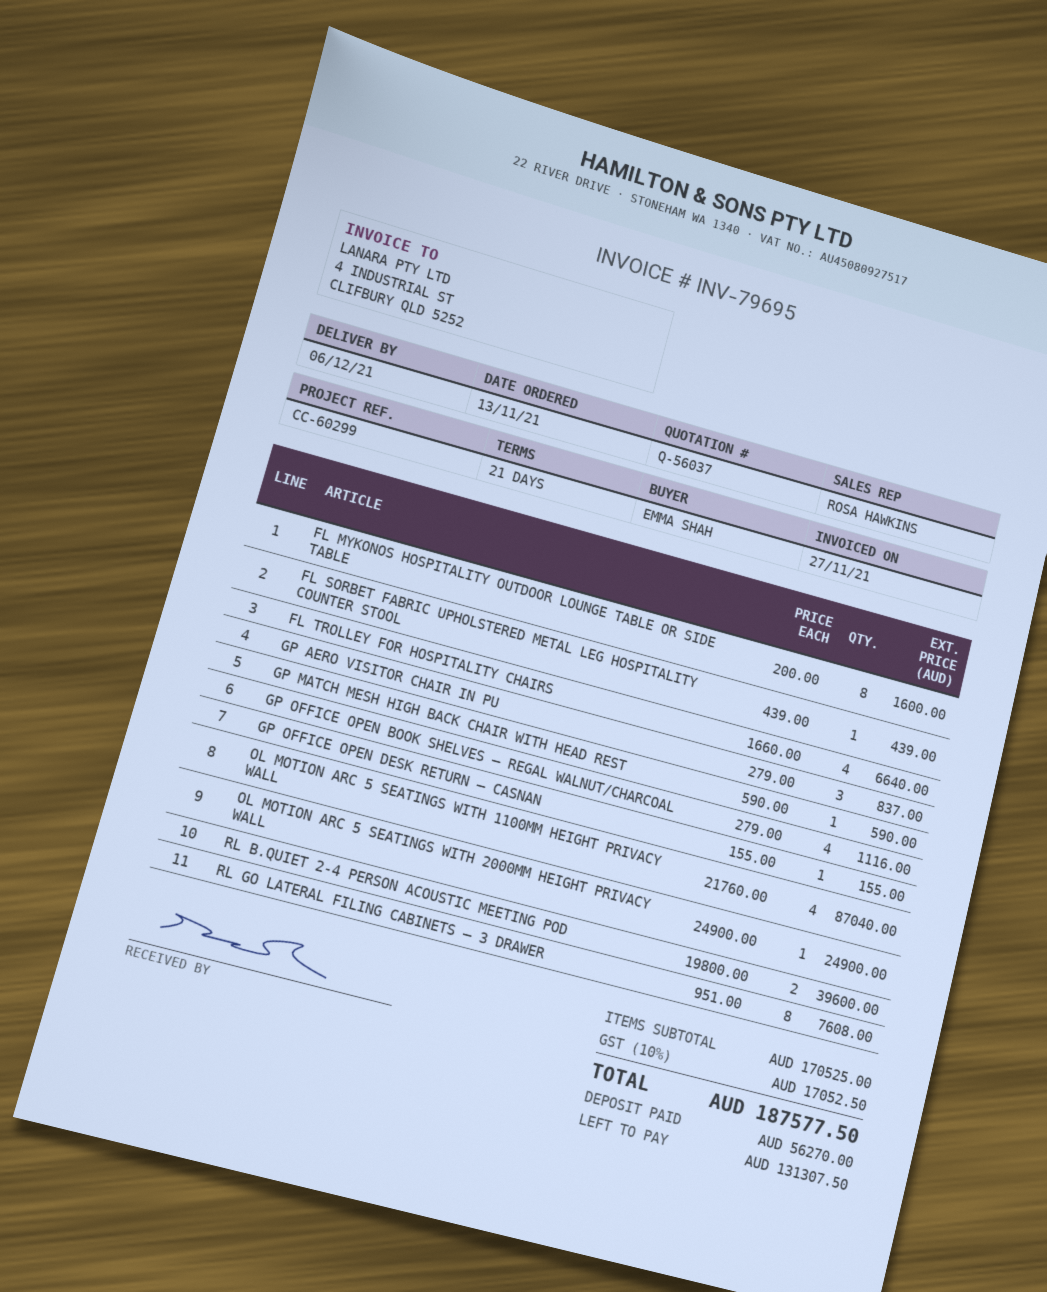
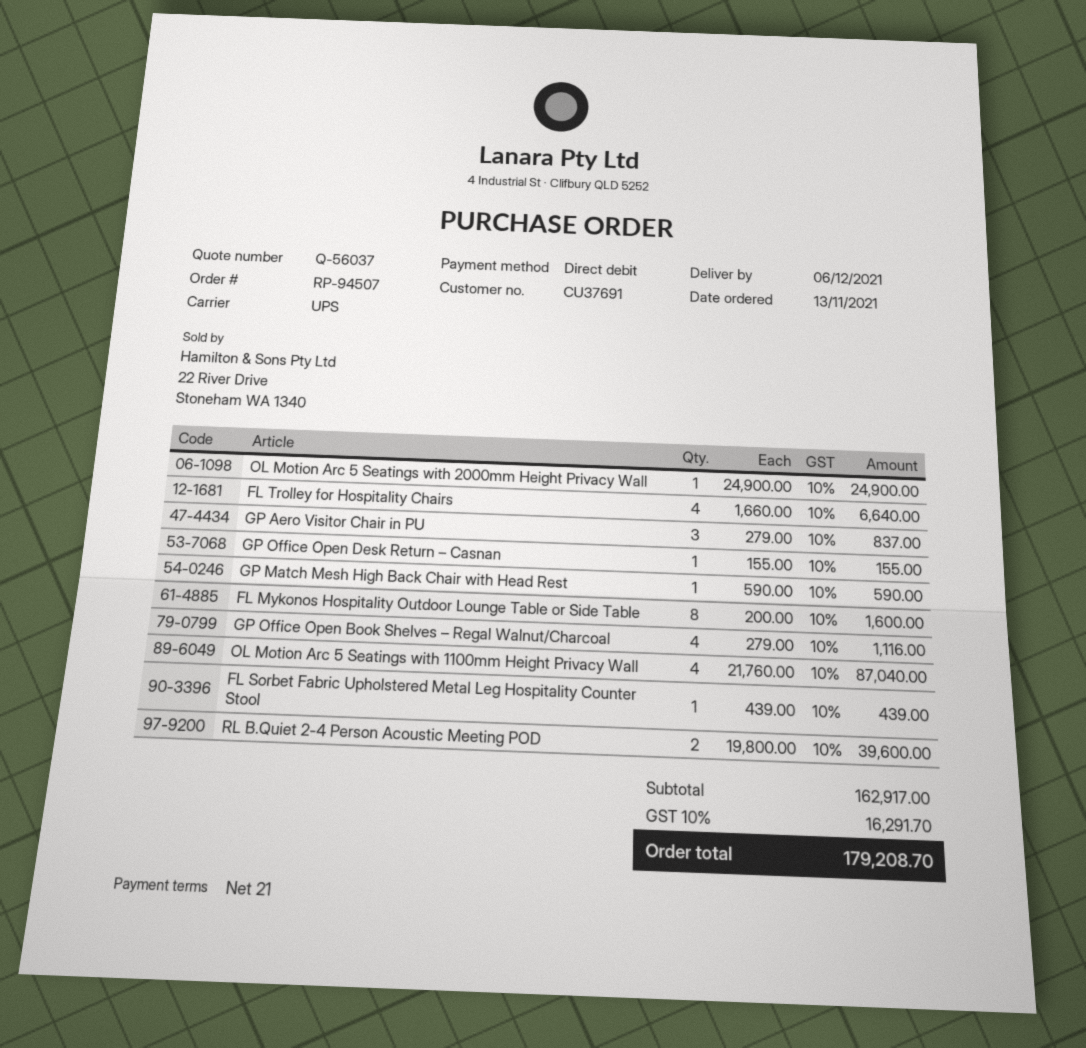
RL GO LATERAL FILING CABINETS – 3 DRAWER: 8 x 951.00 = 7608.00 -> none
subtotal: 170525.00 -> 162917.00
tax: 10% = 17052.50 -> 10% = 16291.70
total: 187577.50 -> 179208.70

